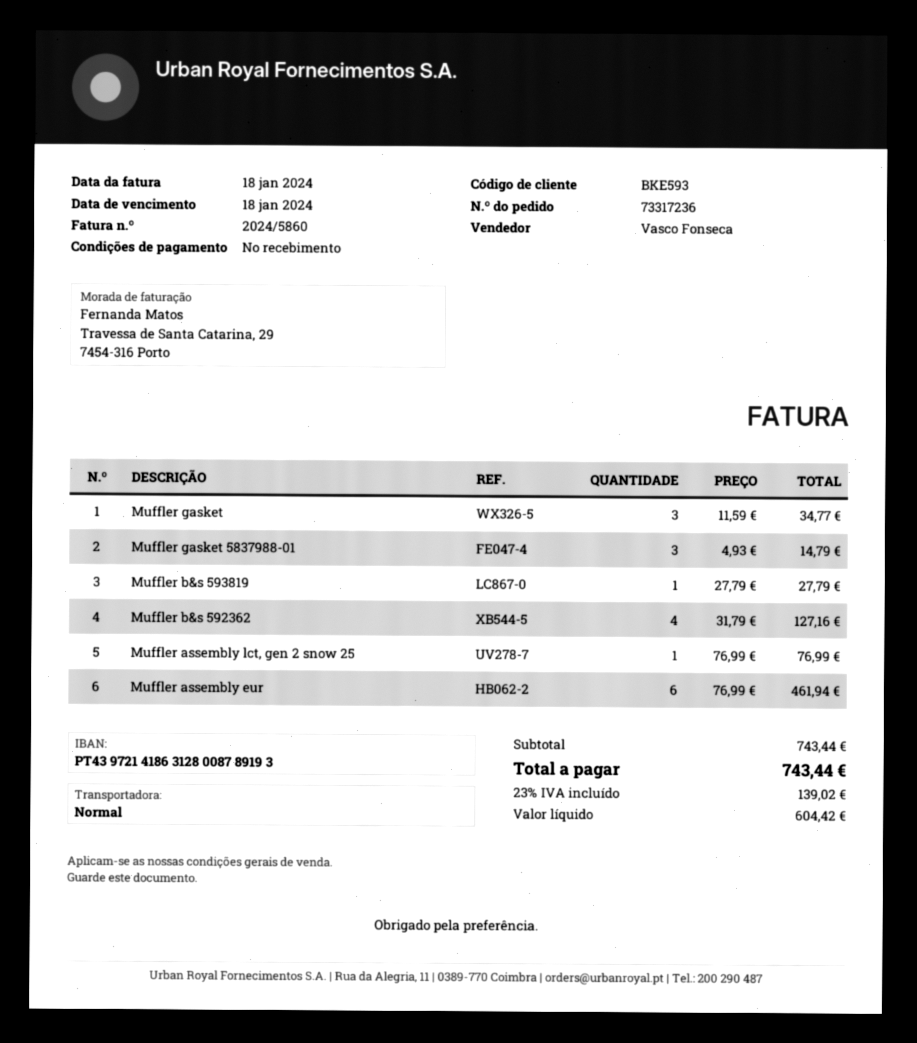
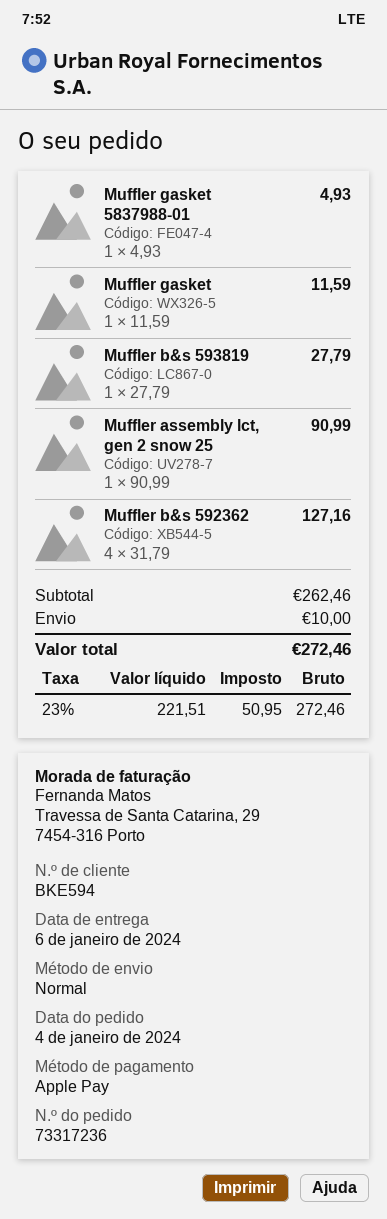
customer number: BKE593 -> BKE594
Muffler gasket: 3 x 11.59 = 34.77 -> 1 x 11.59 = 11.59
Muffler gasket 5837988-01: 3 x 4.93 = 14.79 -> 1 x 4.93 = 4.93
Muffler assembly lct, gen 2 snow 25: 1 x 76.99 = 76.99 -> 1 x 90.99 = 90.99
Muffler assembly eur: 6 x 76.99 = 461.94 -> none
subtotal: 743.44 -> 262.46
shipping: none -> 10.00
net: 604.42 -> 221.51
tax: 23% = 139.02 -> 23% = 50.95
total: 743.44 -> 272.46

